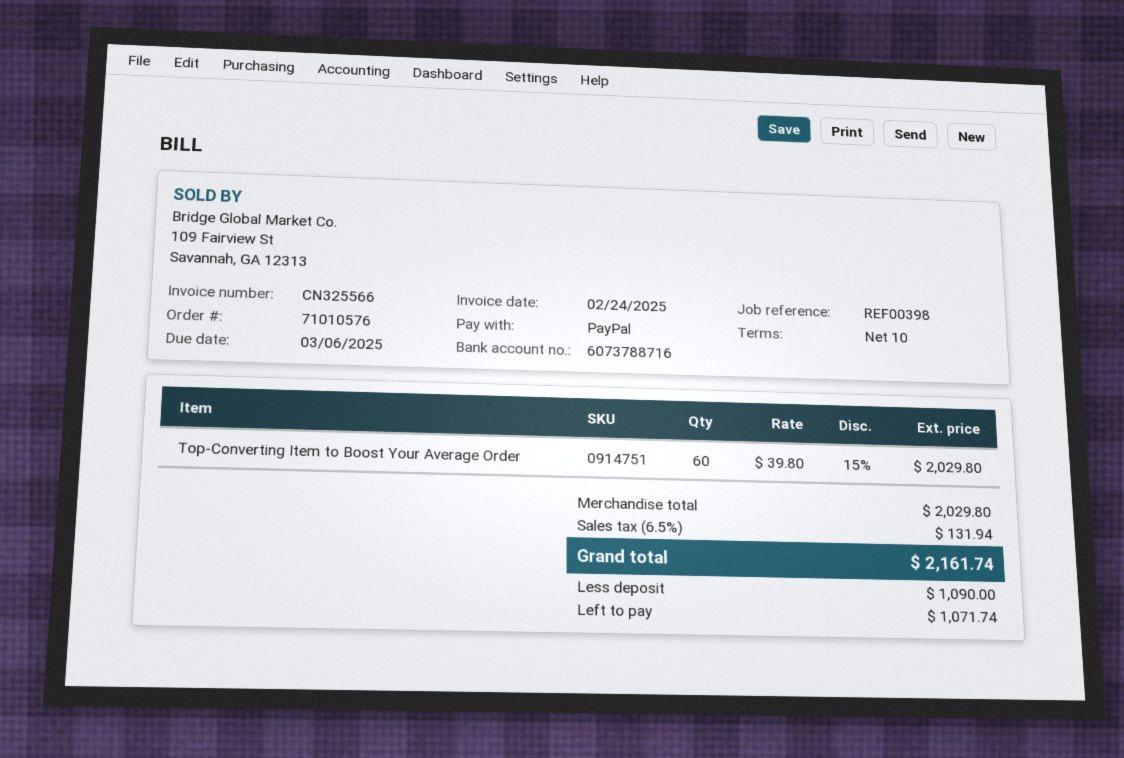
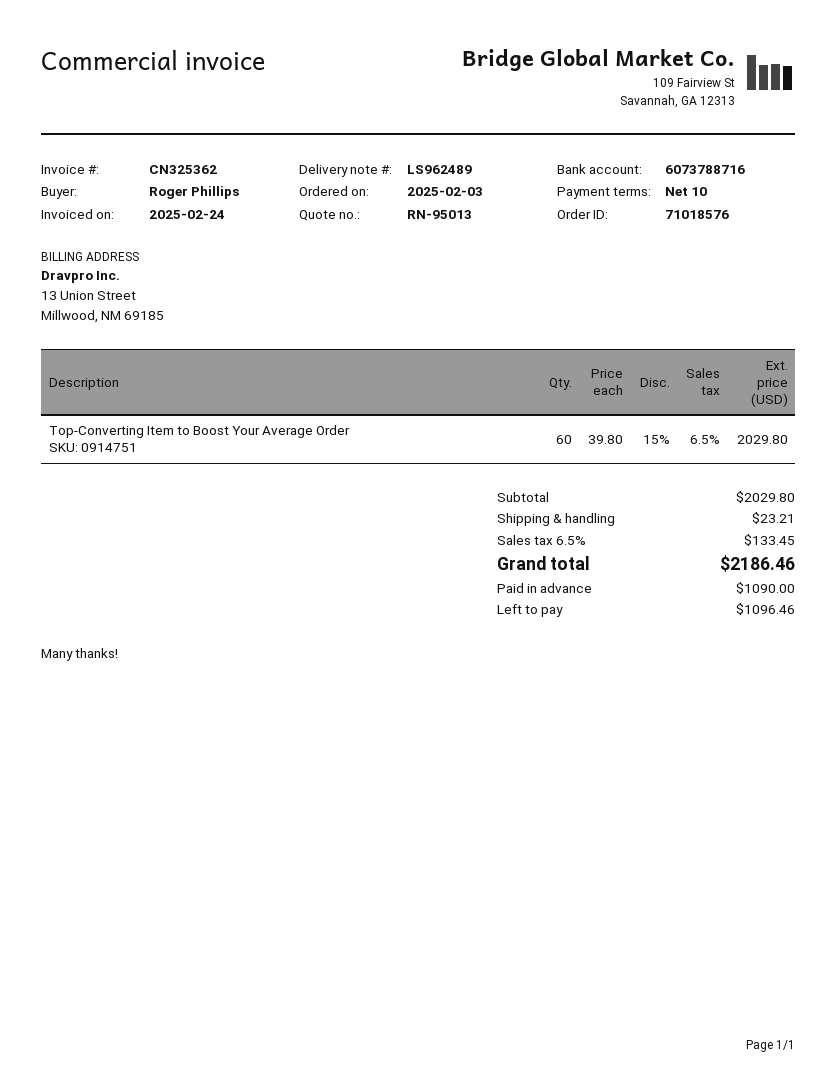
order number: 71010576 -> 71018576
invoice number: CN325566 -> CN325362
shipping: none -> 23.21
tax: 6.5% = 131.94 -> 6.5% = 133.45
total: 2161.74 -> 2186.46
balance: 1071.74 -> 1096.46

